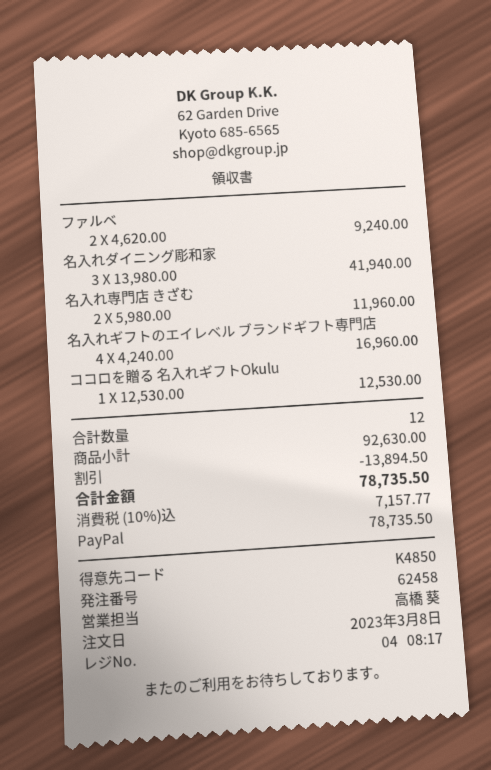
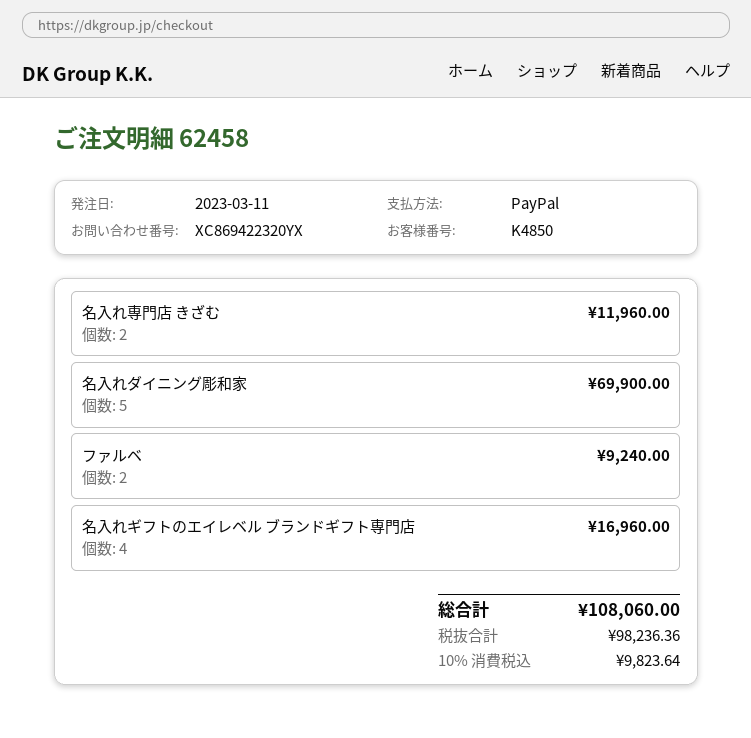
order date: 2023-03-08 -> 2023-03-11
名入れダイニング彫和家: 3 for 41940.00 -> 5 for 69900.00
ココロを贈る 名入れギフトOkulu: 1 for 12530.00 -> none
discount: 13894.50 -> none
tax: 10% = 7157.77 -> 10% = 9823.64
total: 78735.50 -> 108060.00

